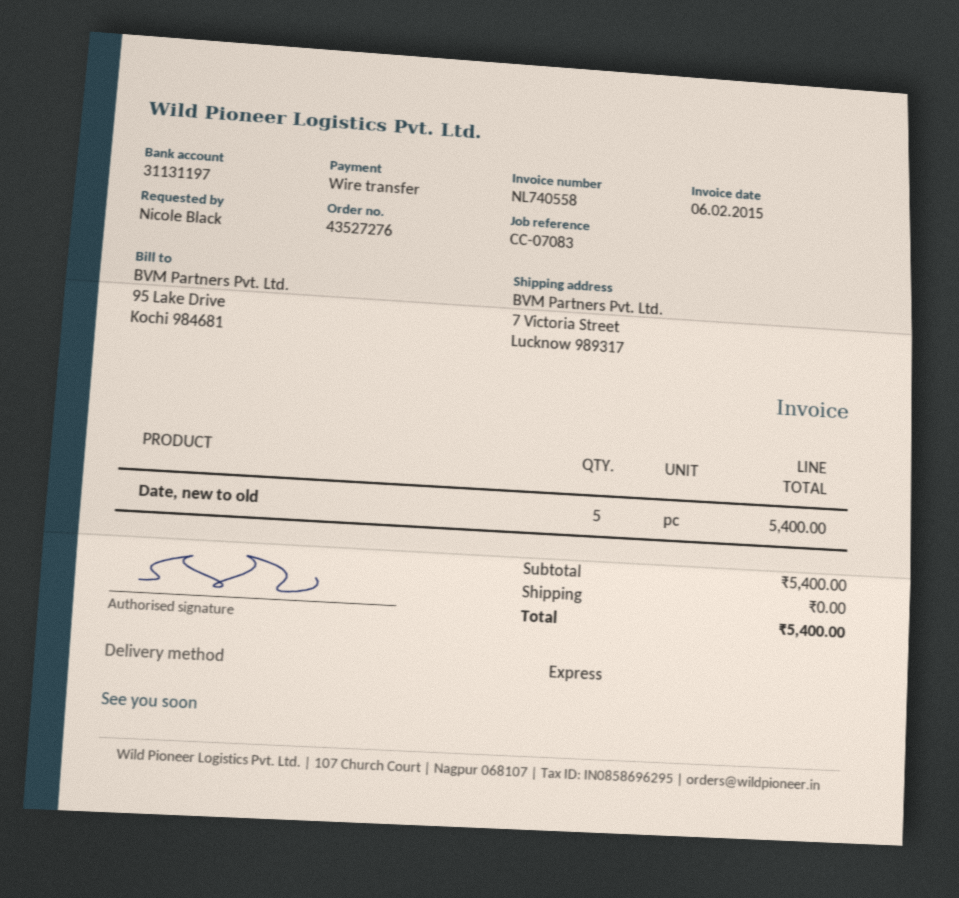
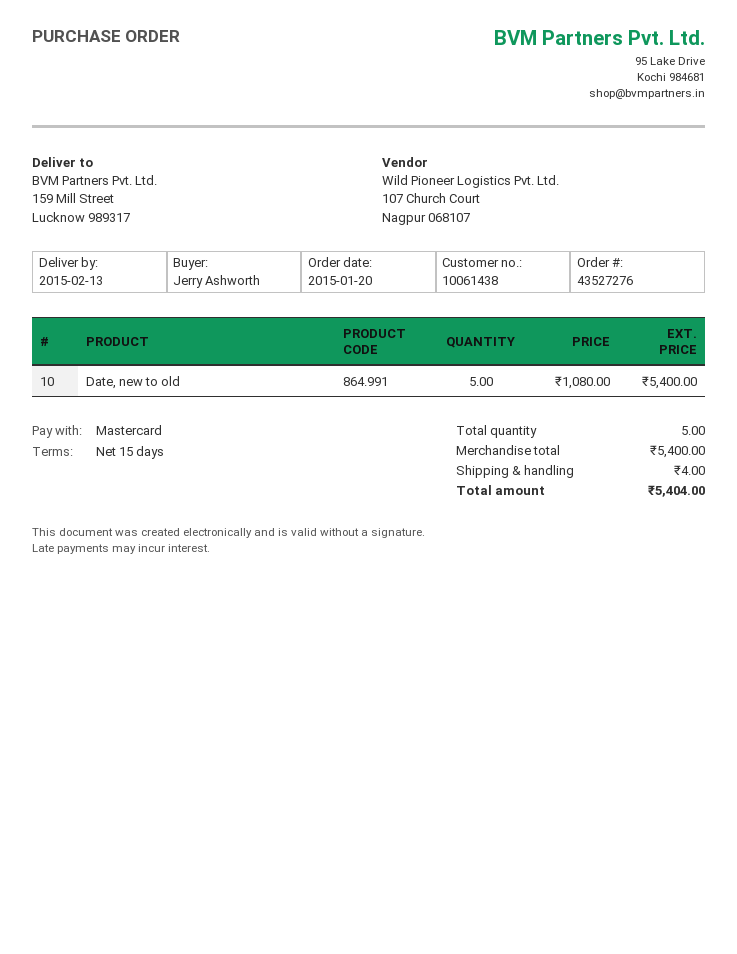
ordered by: Nicole Black -> Jerry Ashworth
payment method: bank transfer -> Mastercard
ship to: 7 Victoria Street, Lucknow 989317 -> 159 Mill Street, Lucknow 989317
shipping: 0.00 -> 4.00
total: 5400.00 -> 5404.00

